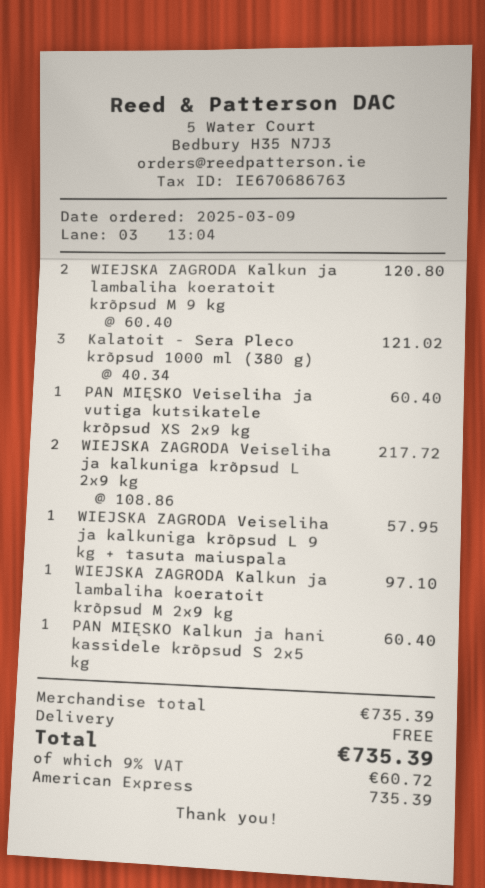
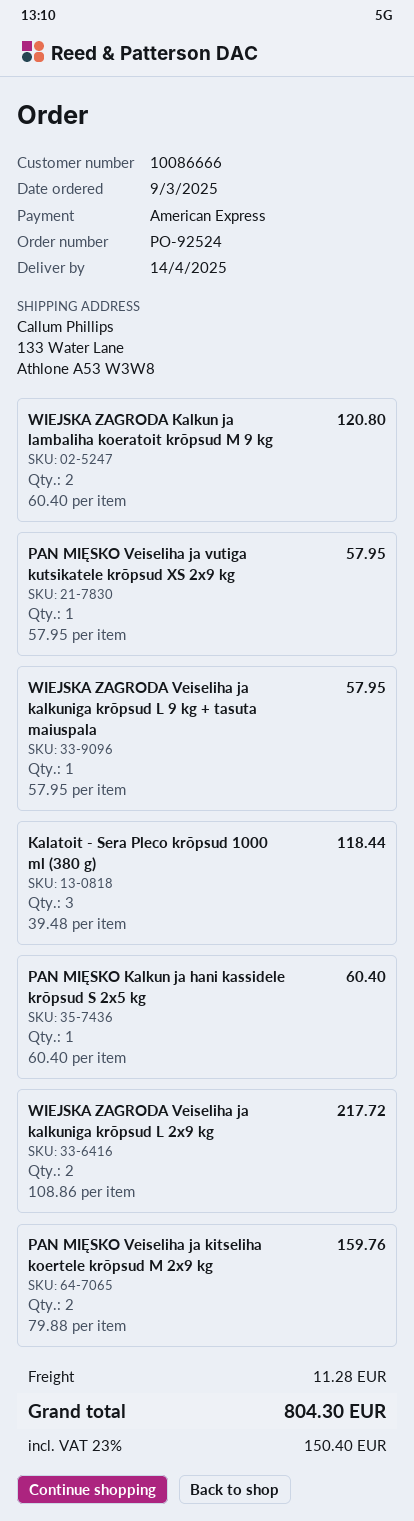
Kalatoit - Sera Pleco krõpsud 1000 ml (380 g): 3 x 40.34 = 121.02 -> 3 x 39.48 = 118.44
PAN MIĘSKO Veiseliha ja vutiga kutsikatele krõpsud XS 2x9 kg: 1 x 60.40 = 60.40 -> 1 x 57.95 = 57.95
WIEJSKA ZAGRODA Kalkun ja lambaliha koeratoit krõpsud M 2x9 kg: 1 x 97.10 = 97.10 -> none
PAN MIĘSKO Veiseliha ja kitseliha koertele krõpsud M 2x9 kg: none -> 2 x 79.88 = 159.76
shipping: 0.00 -> 11.28
tax: 9% = 60.72 -> 23% = 150.40
total: 735.39 -> 804.30

